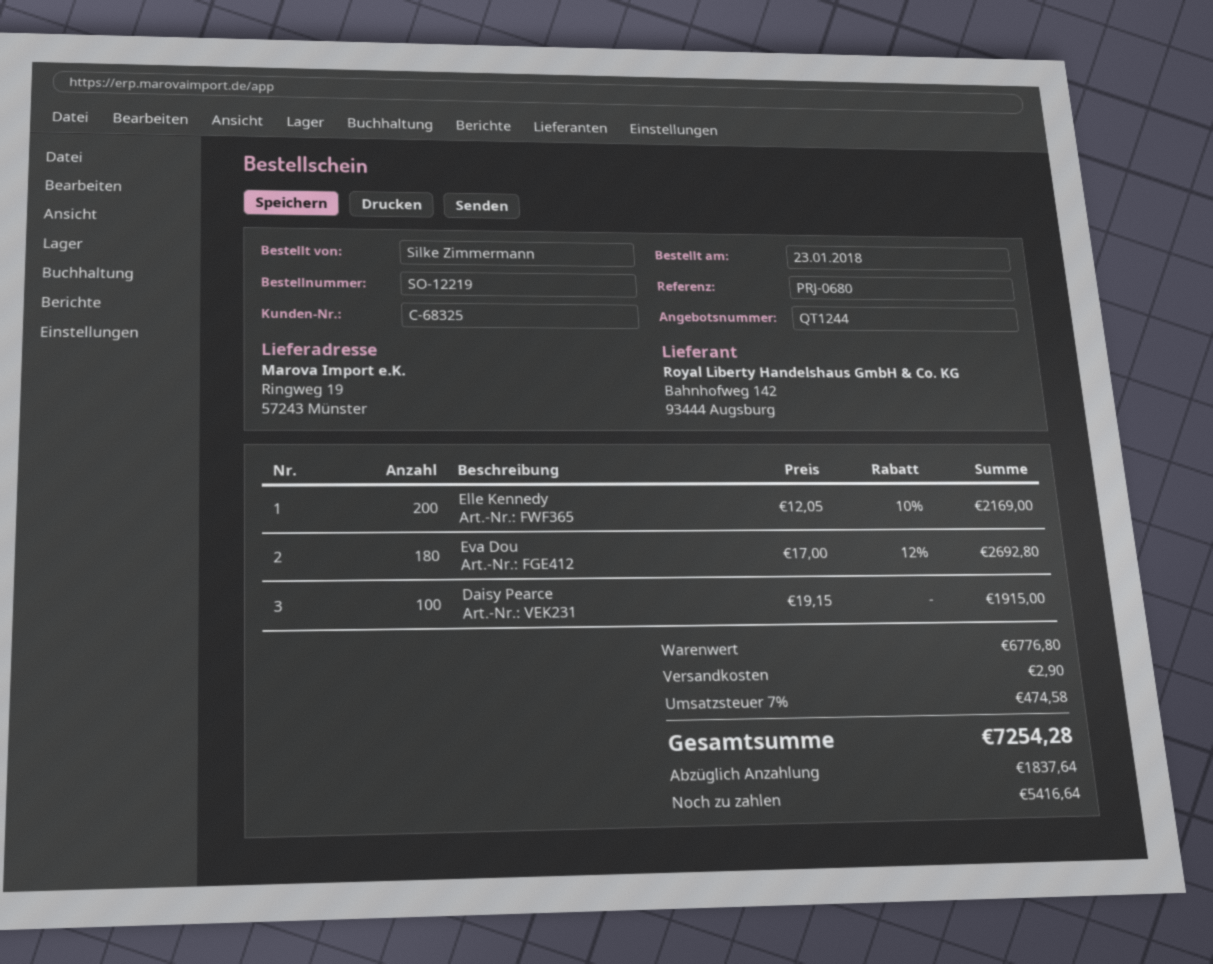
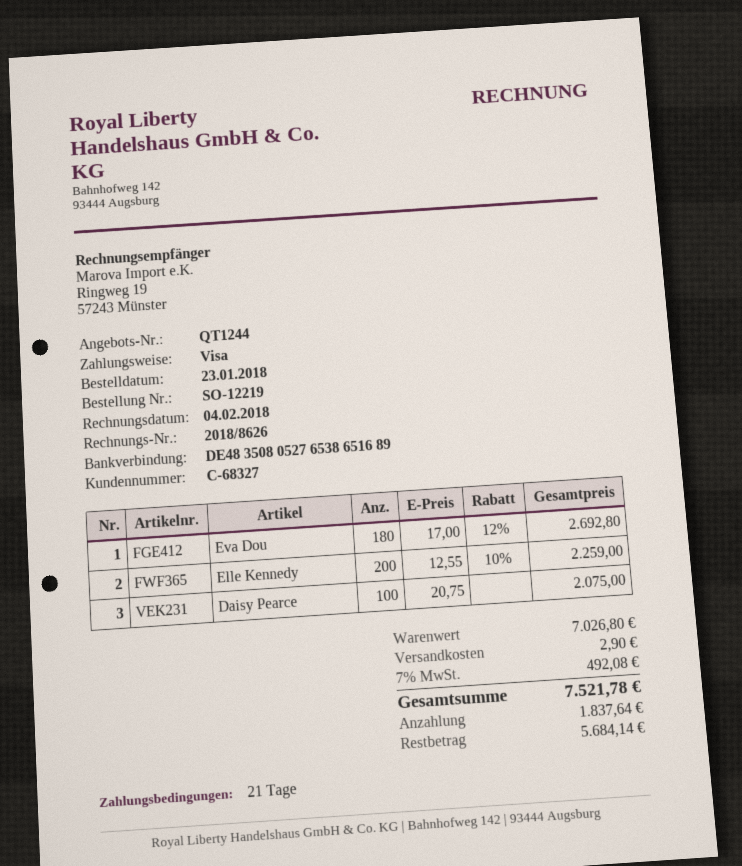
customer number: C-68325 -> C-68327
Elle Kennedy: 200 x 12.05 - 10% = 2169.00 -> 200 x 12.55 - 10% = 2259.00
Daisy Pearce: 100 x 19.15 = 1915.00 -> 100 x 20.75 = 2075.00
subtotal: 6776.80 -> 7026.80
tax: 7% = 474.58 -> 7% = 492.08
total: 7254.28 -> 7521.78
balance: 5416.64 -> 5684.14

